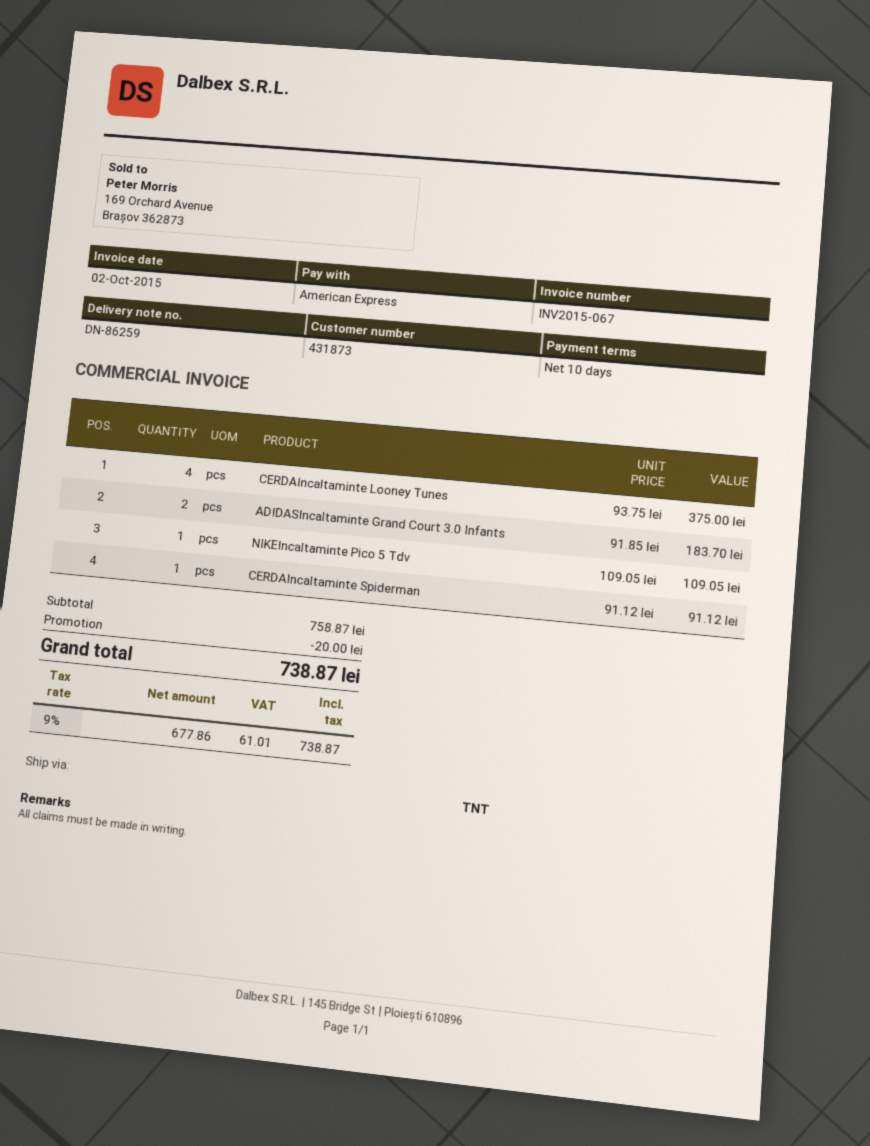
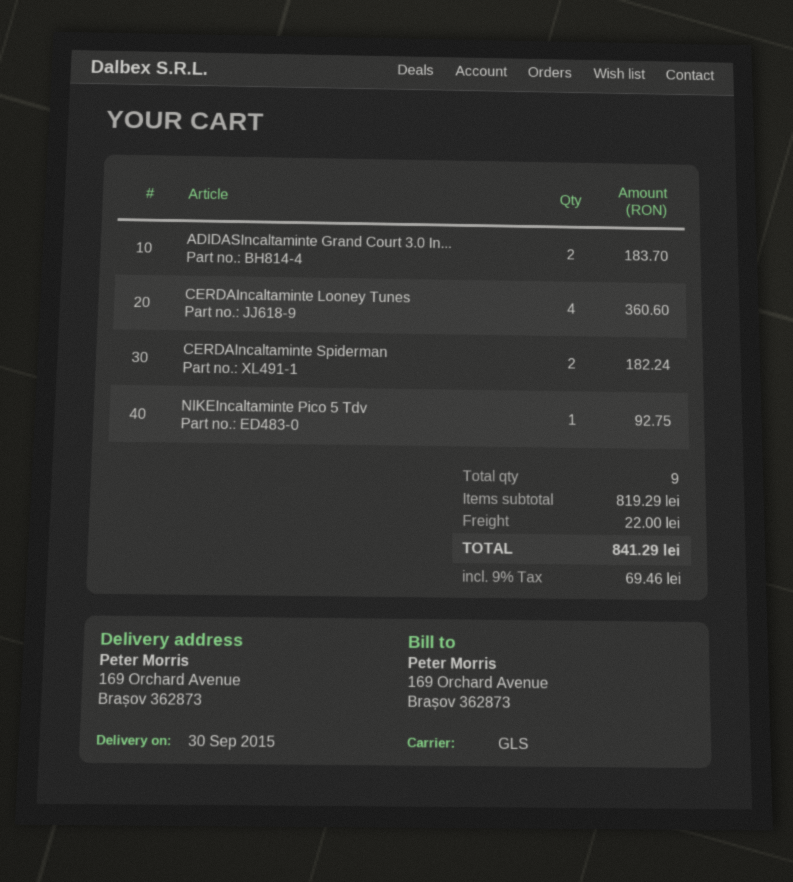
shipping method: TNT -> GLS
CERDAIncaltaminte Looney Tunes: 4 for 375.00 -> 4 for 360.60
NIKEIncaltaminte Pico 5 Tdv: 1 for 109.05 -> 1 for 92.75
CERDAIncaltaminte Spiderman: 1 for 91.12 -> 2 for 182.24
subtotal: 758.87 -> 819.29
discount: 20.00 -> none
shipping: none -> 22.00
tax: 9% = 61.01 -> 9% = 69.46
total: 738.87 -> 841.29

